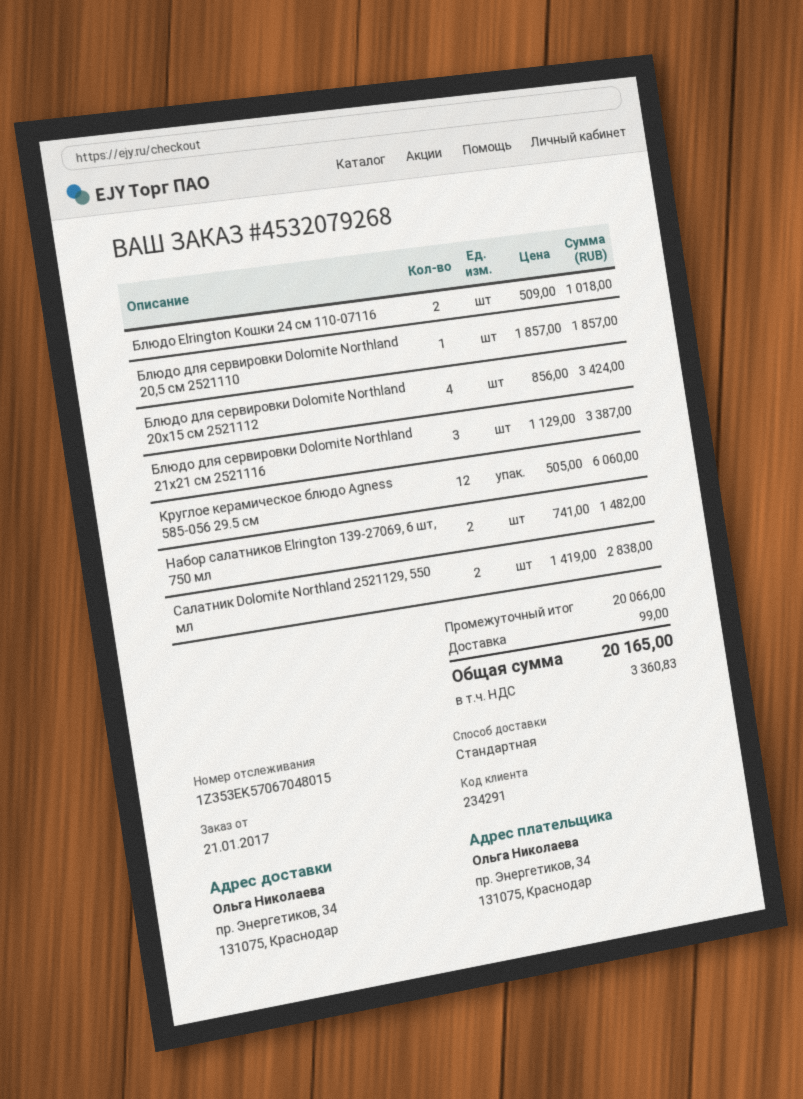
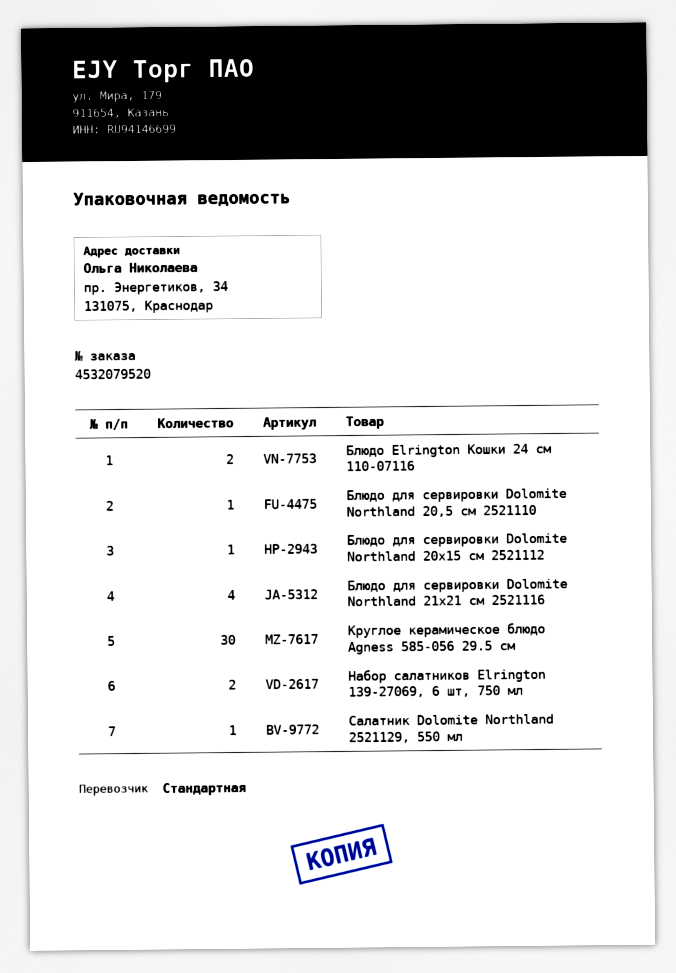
order number: 4532079268 -> 4532079520
Блюдо для сервировки Dolomite Northland 20x15 см 2521112: 4 -> 1
Блюдо для сервировки Dolomite Northland 21x21 см 2521116: 3 -> 4
Круглое керамическое блюдо Agness 585-056 29.5 см: 12 -> 30
Салатник Dolomite Northland 2521129, 550 мл: 2 -> 1

